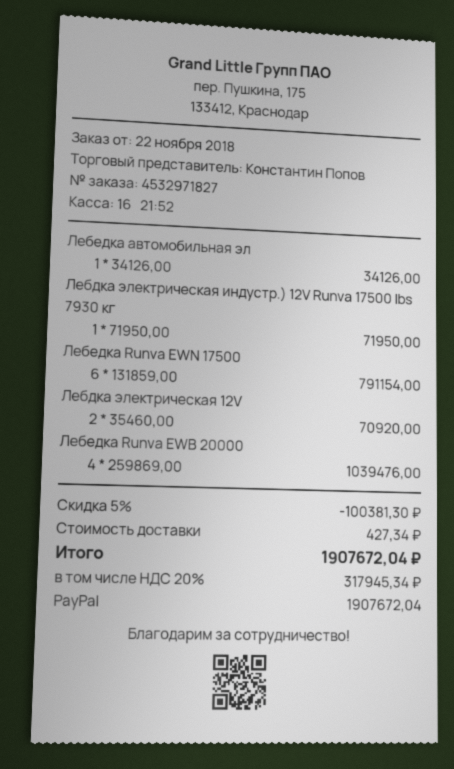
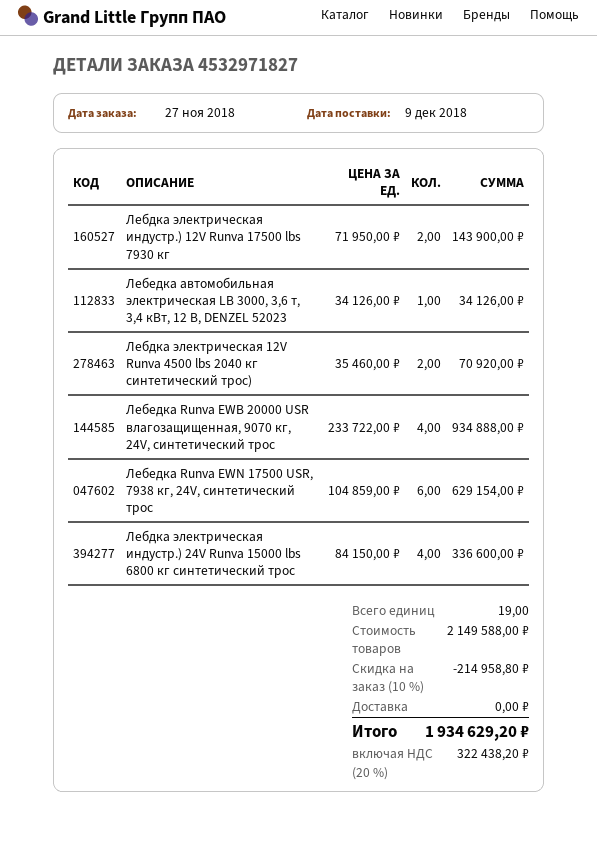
order date: 2018-11-22 -> 2018-11-27
Лебдка электрическая индустр.) 12V Runva 17500 lbs 7930 кг: 1 x 71950.00 = 71950.00 -> 2 x 71950.00 = 143900.00
Лебедка Runva EWN 17500: 6 x 131859.00 = 791154.00 -> 6 x 104859.00 = 629154.00
Лебедка Runva EWB 20000: 4 x 259869.00 = 1039476.00 -> 4 x 233722.00 = 934888.00
Лебдка электрическая индустр.) 24V Runva 15000 lbs 6800 кг синтетический трос: none -> 4 x 84150.00 = 336600.00
discount: 5% = 100381.30 -> 10% = 214958.80
shipping: 427.34 -> 0.00
tax: 20% = 317945.34 -> 20% = 322438.20
total: 1907672.04 -> 1934629.20

